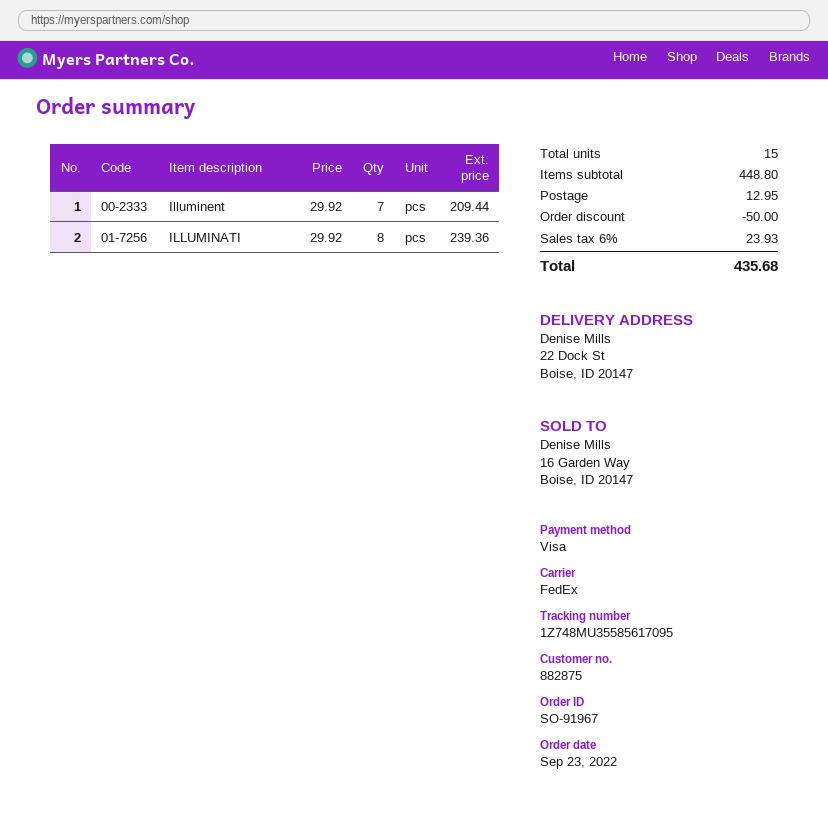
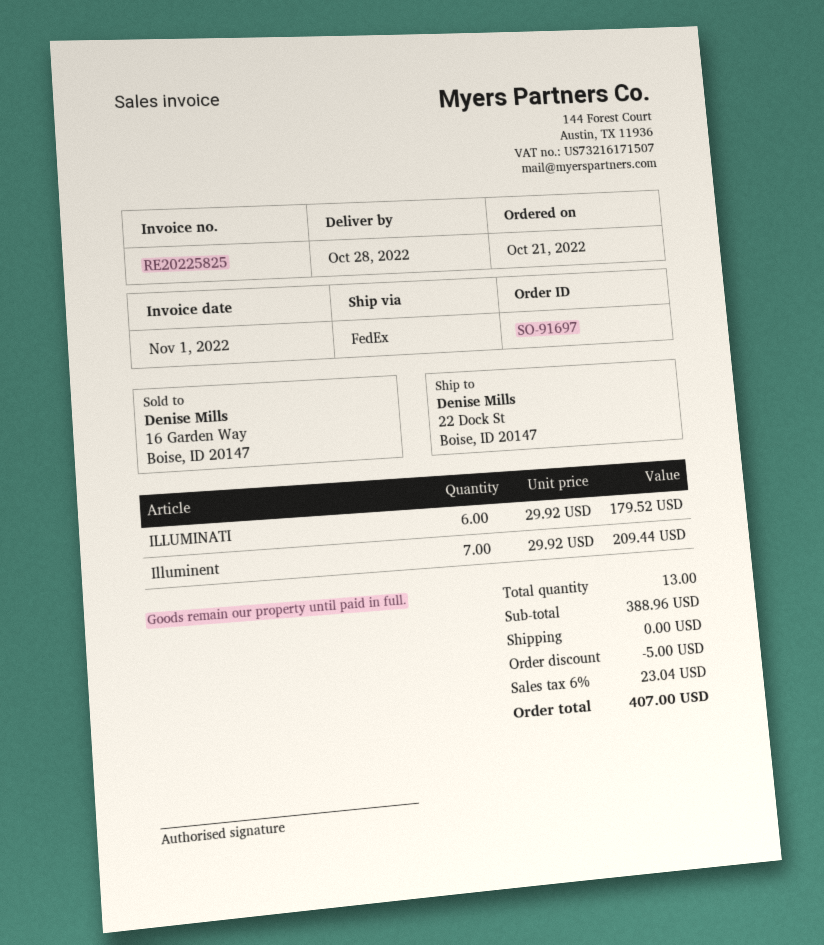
order number: SO-91967 -> SO-91697
order date: 2022-09-23 -> 2022-10-21
ILLUMINATI: 8 x 29.92 = 239.36 -> 6 x 29.92 = 179.52
total quantity: 15 -> 13
subtotal: 448.80 -> 388.96
discount: 50.00 -> 5.00
shipping: 12.95 -> 0.00
tax: 6% = 23.93 -> 6% = 23.04
total: 435.68 -> 407.00

